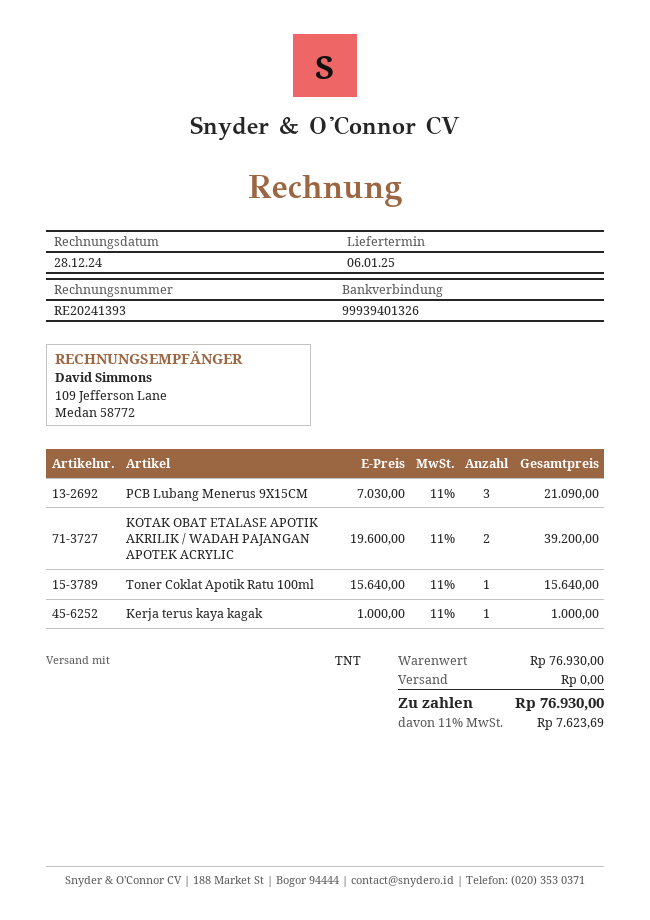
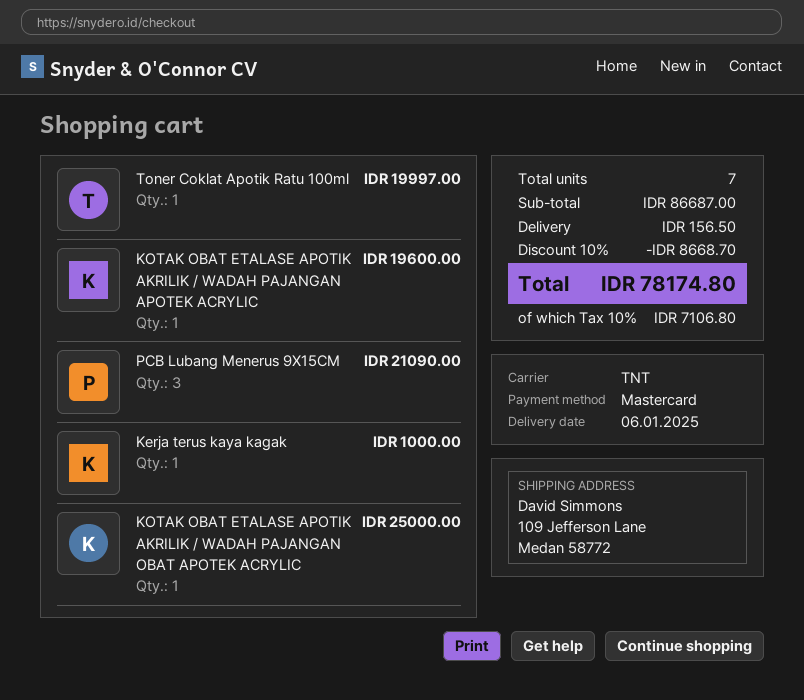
KOTAK OBAT ETALASE APOTIK AKRILIK / WADAH PAJANGAN APOTEK ACRYLIC: 2 for 39200.00 -> 1 for 19600.00
Toner Coklat Apotik Ratu 100ml: 1 for 15640.00 -> 1 for 19997.00
KOTAK OBAT ETALASE APOTIK AKRILIK / WADAH PAJANGAN OBAT APOTEK ACRYLIC: none -> 1 for 25000.00
subtotal: 76930.00 -> 86687.00
discount: none -> 10% = 8668.70
shipping: 0.00 -> 156.50
tax: 11% = 7623.69 -> 10% = 7106.80
total: 76930.00 -> 78174.80

